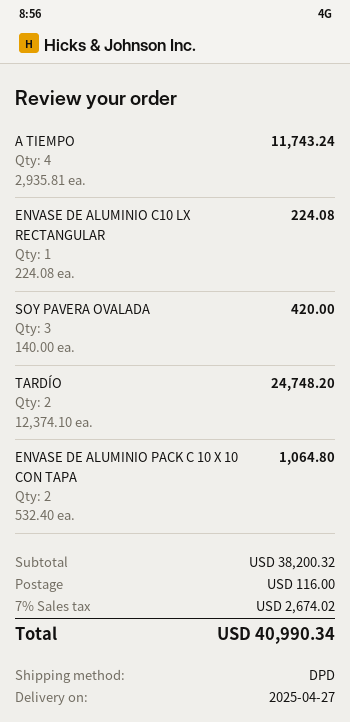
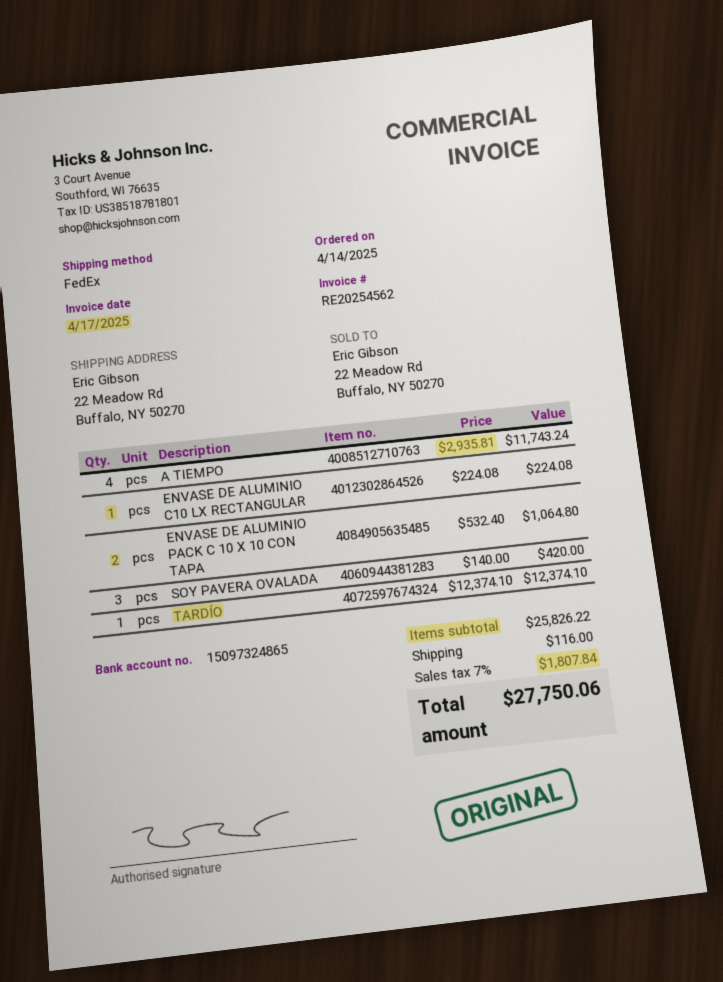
shipping method: DPD -> FedEx
TARDÍO: 2 x 12374.10 = 24748.20 -> 1 x 12374.10 = 12374.10
subtotal: 38200.32 -> 25826.22
tax: 7% = 2674.02 -> 7% = 1807.84
total: 40990.34 -> 27750.06

